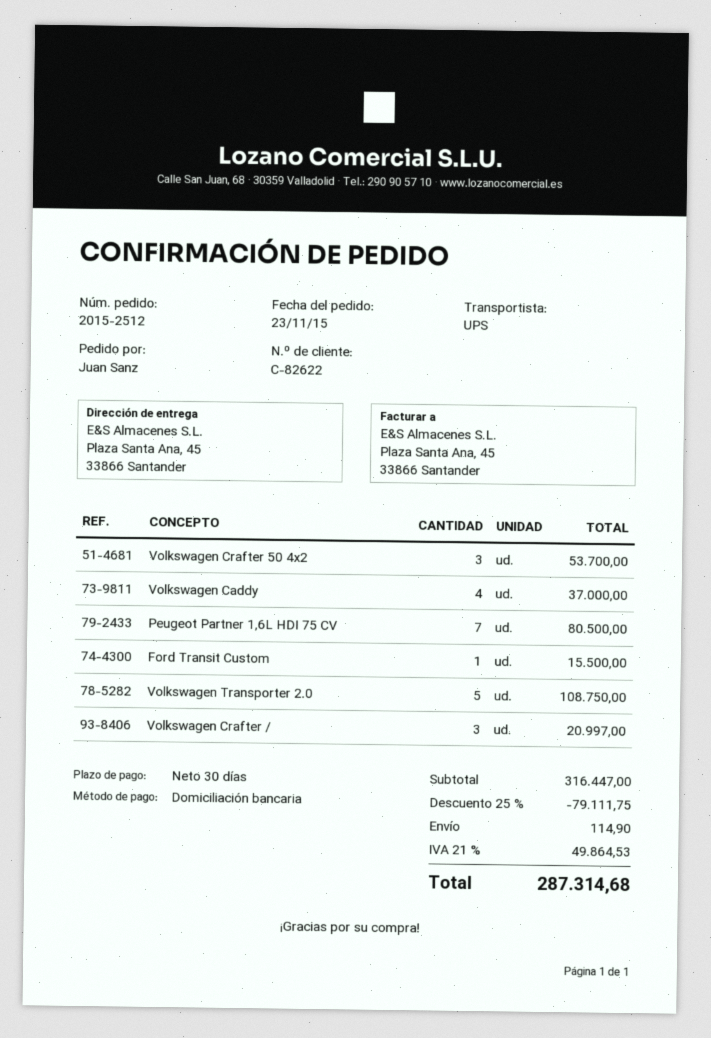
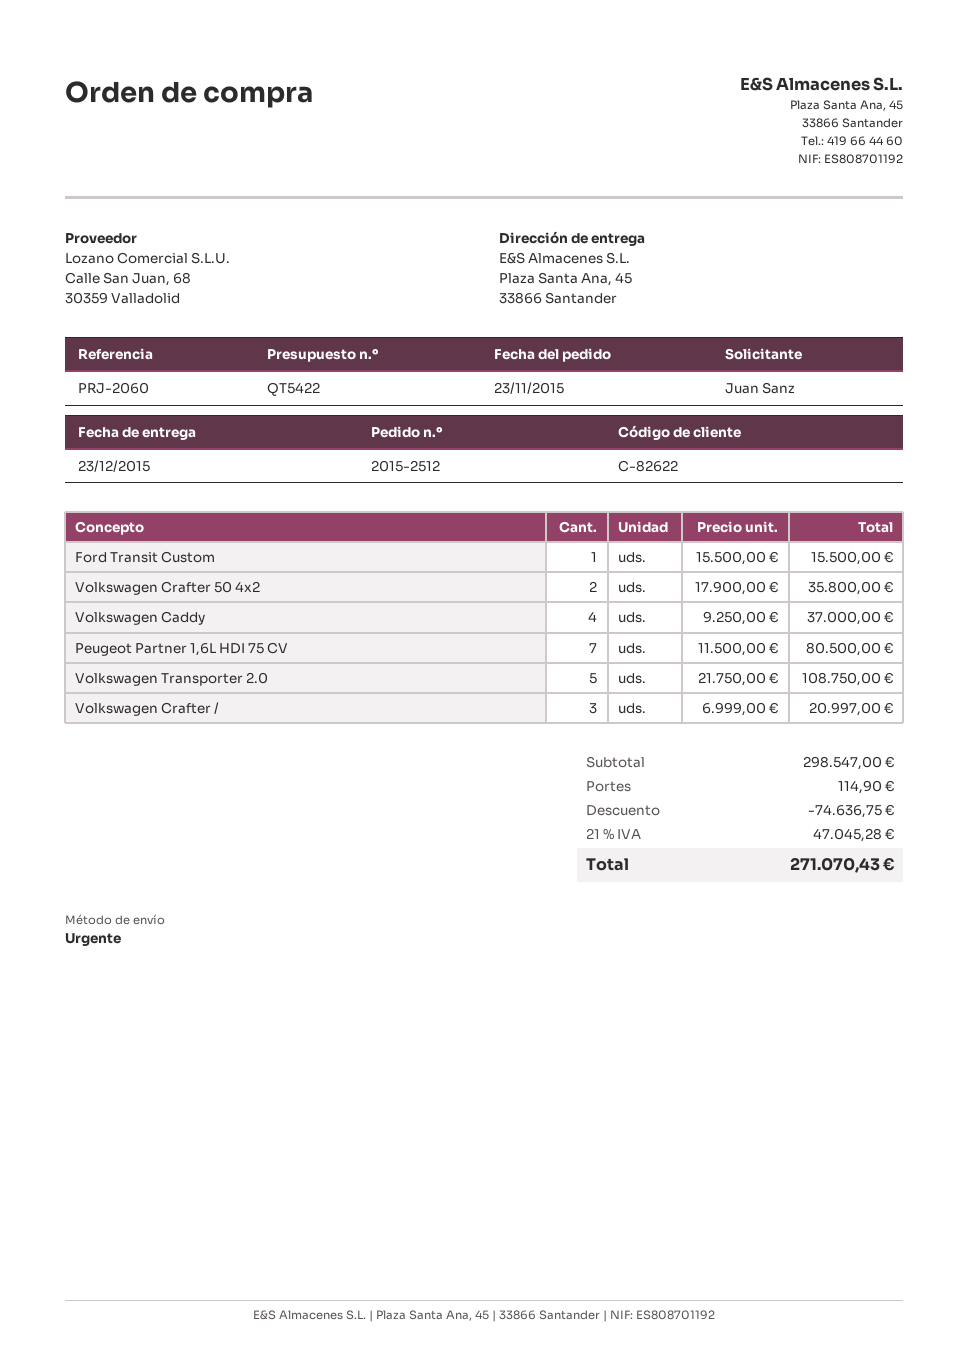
shipping method: UPS -> express
Volkswagen Crafter 50 4x2: 3 for 53700.00 -> 2 for 35800.00
subtotal: 316447.00 -> 298547.00
discount: 79111.75 -> 74636.75
tax: 21% = 49864.53 -> 21% = 47045.28
total: 287314.68 -> 271070.43

